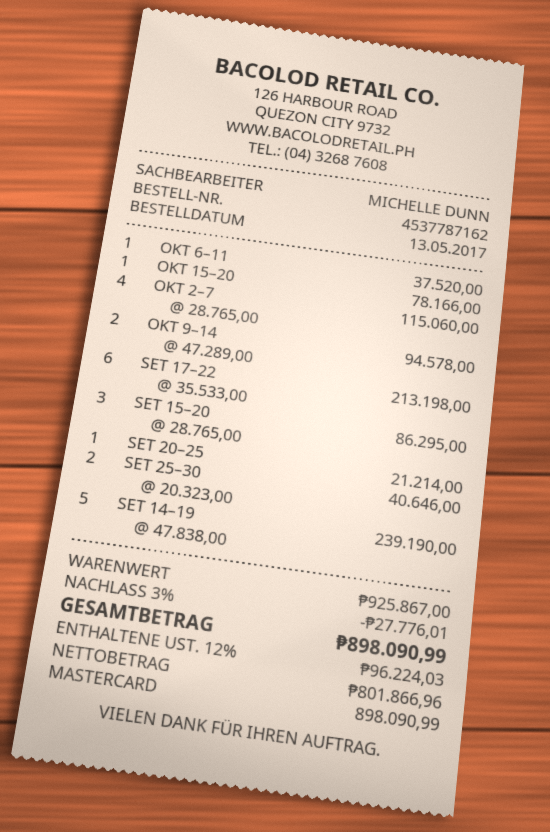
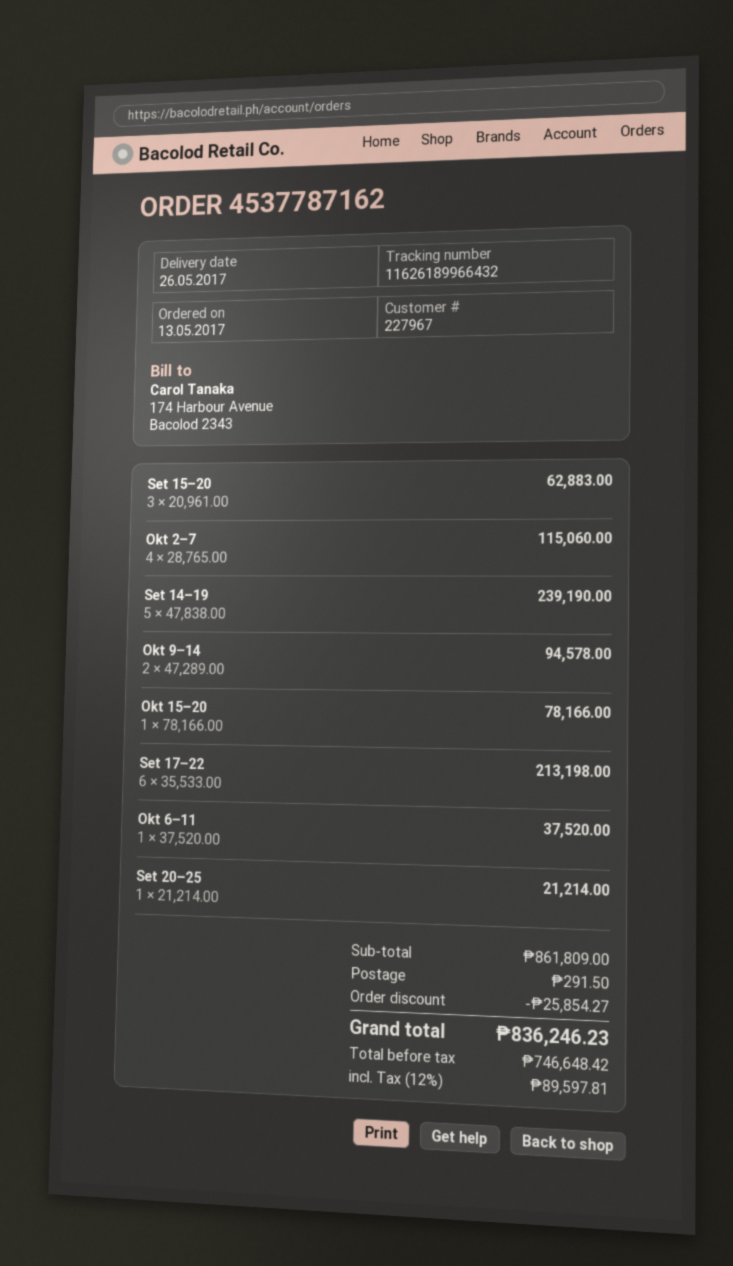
SET 15–20: 3 x 28765.00 = 86295.00 -> 3 x 20961.00 = 62883.00
SET 25–30: 2 x 20323.00 = 40646.00 -> none
subtotal: 925867.00 -> 861809.00
discount: 27776.01 -> 25854.27
shipping: none -> 291.50
net: 801866.96 -> 746648.42
tax: 12% = 96224.03 -> 12% = 89597.81
total: 898090.99 -> 836246.23

